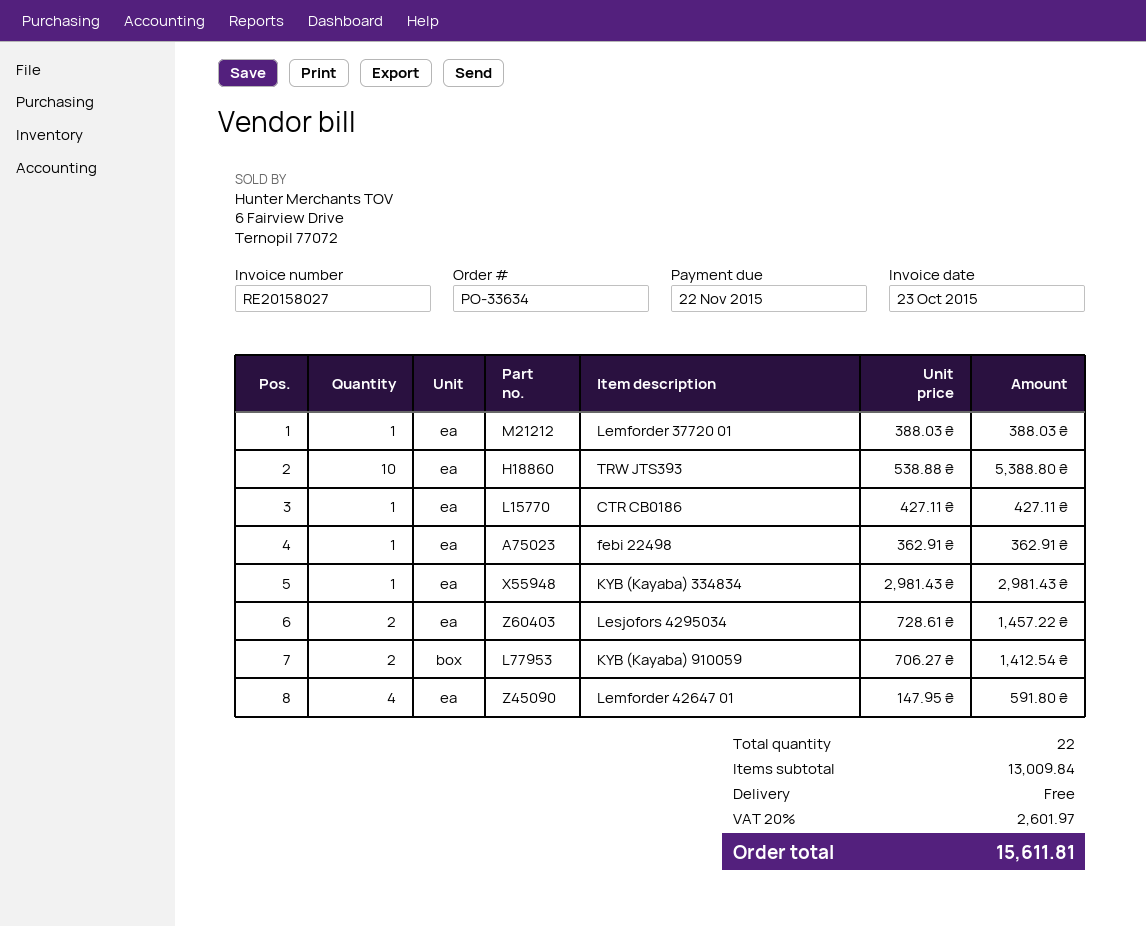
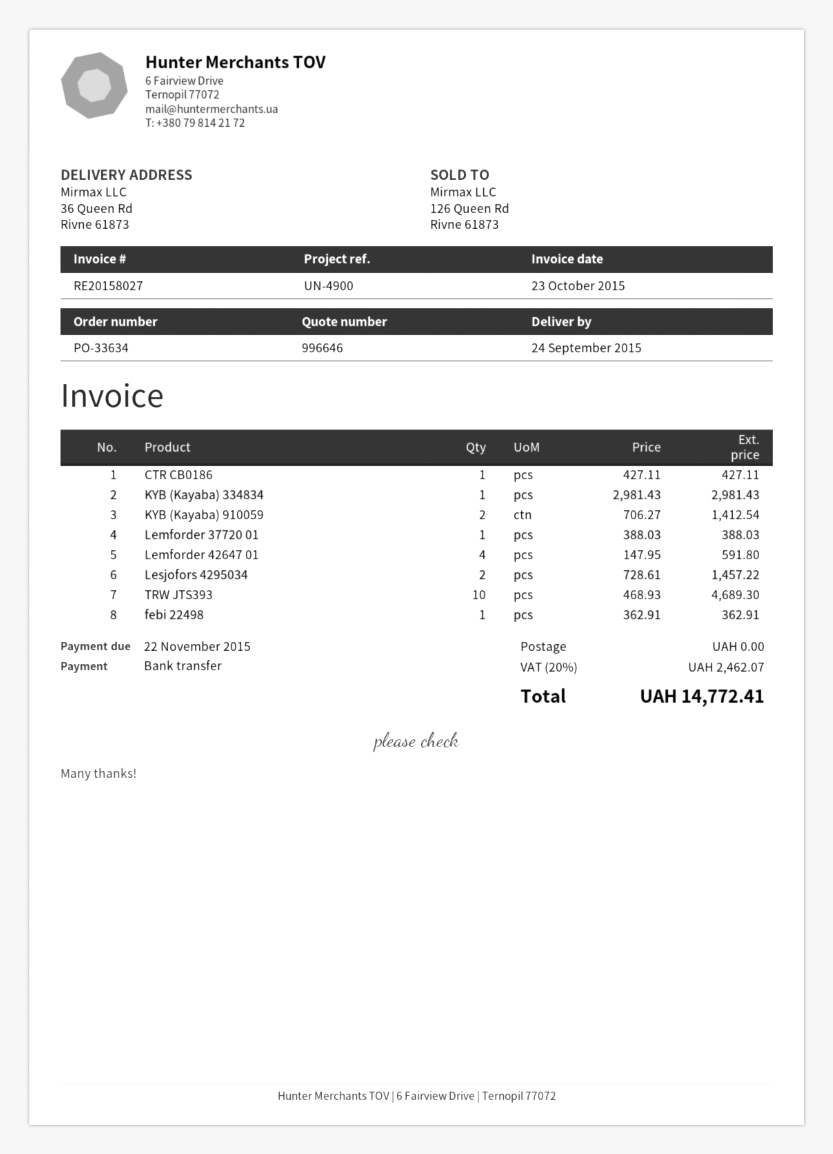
TRW JTS393: 10 x 538.88 = 5388.80 -> 10 x 468.93 = 4689.30
tax: 20% = 2601.97 -> 20% = 2462.07
total: 15611.81 -> 14772.41

